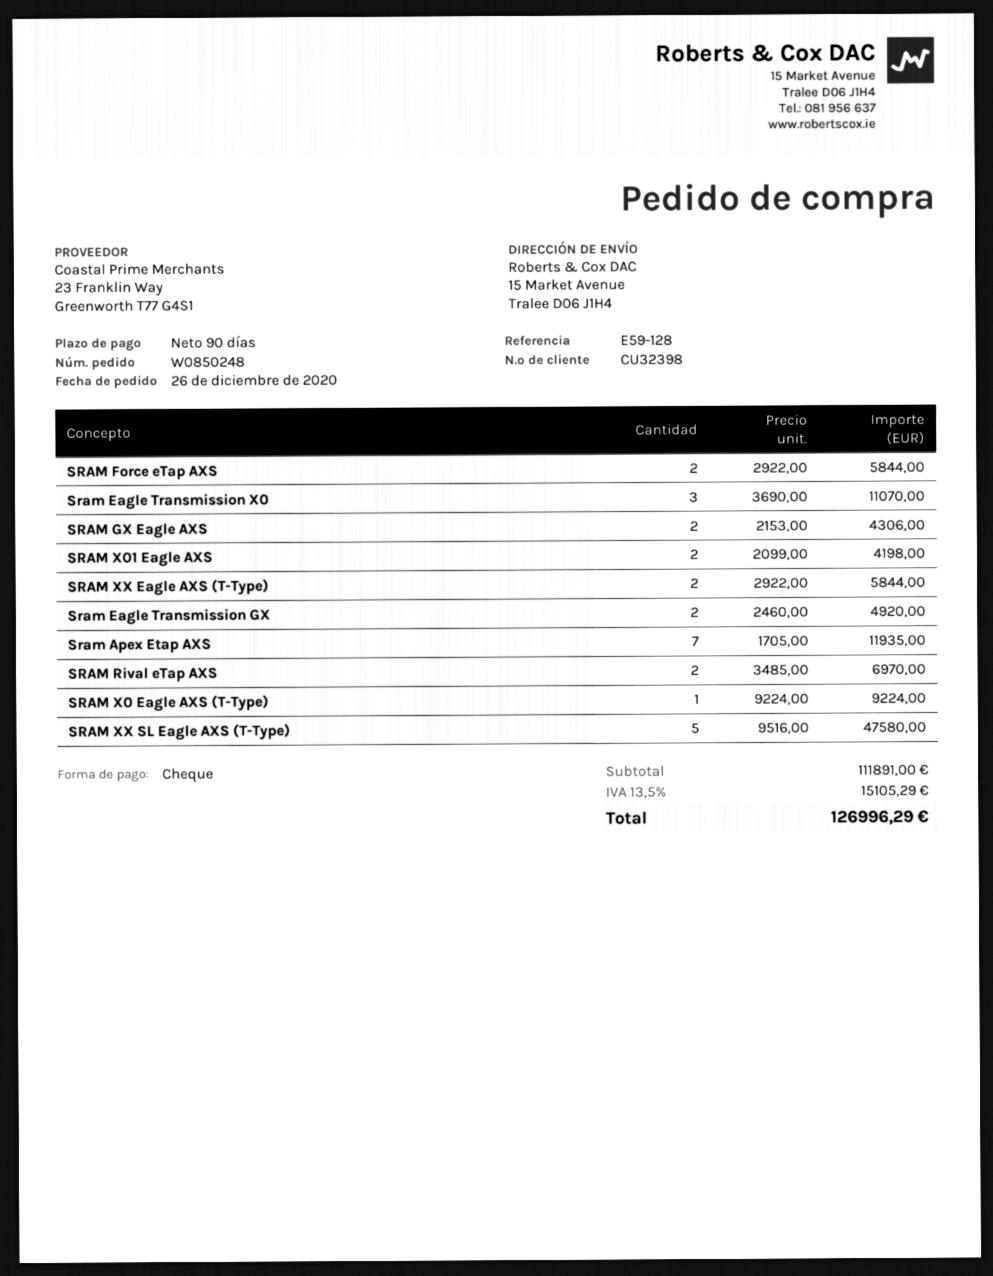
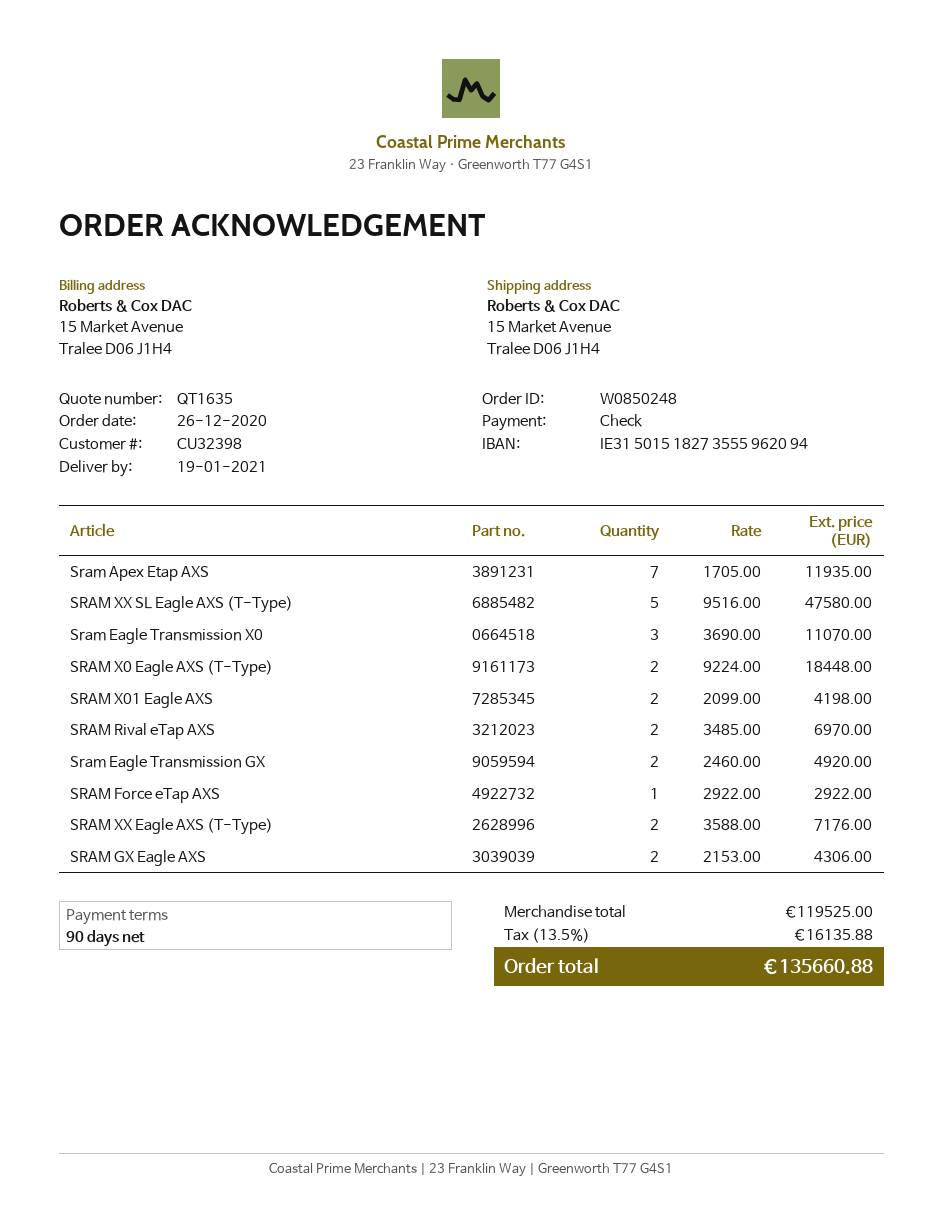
SRAM Force eTap AXS: 2 x 2922.00 = 5844.00 -> 1 x 2922.00 = 2922.00
SRAM XX Eagle AXS (T-Type): 2 x 2922.00 = 5844.00 -> 2 x 3588.00 = 7176.00
SRAM X0 Eagle AXS (T-Type): 1 x 9224.00 = 9224.00 -> 2 x 9224.00 = 18448.00
subtotal: 111891.00 -> 119525.00
tax: 13.5% = 15105.29 -> 13.5% = 16135.88
total: 126996.29 -> 135660.88

